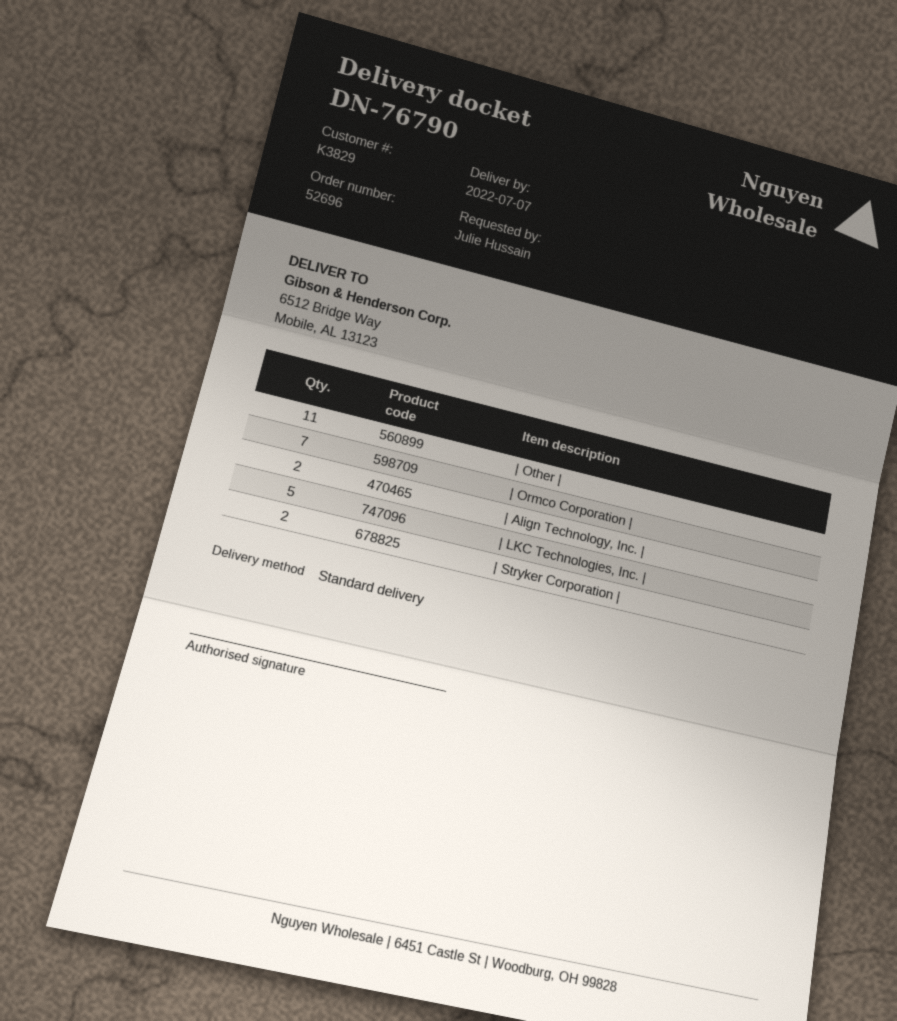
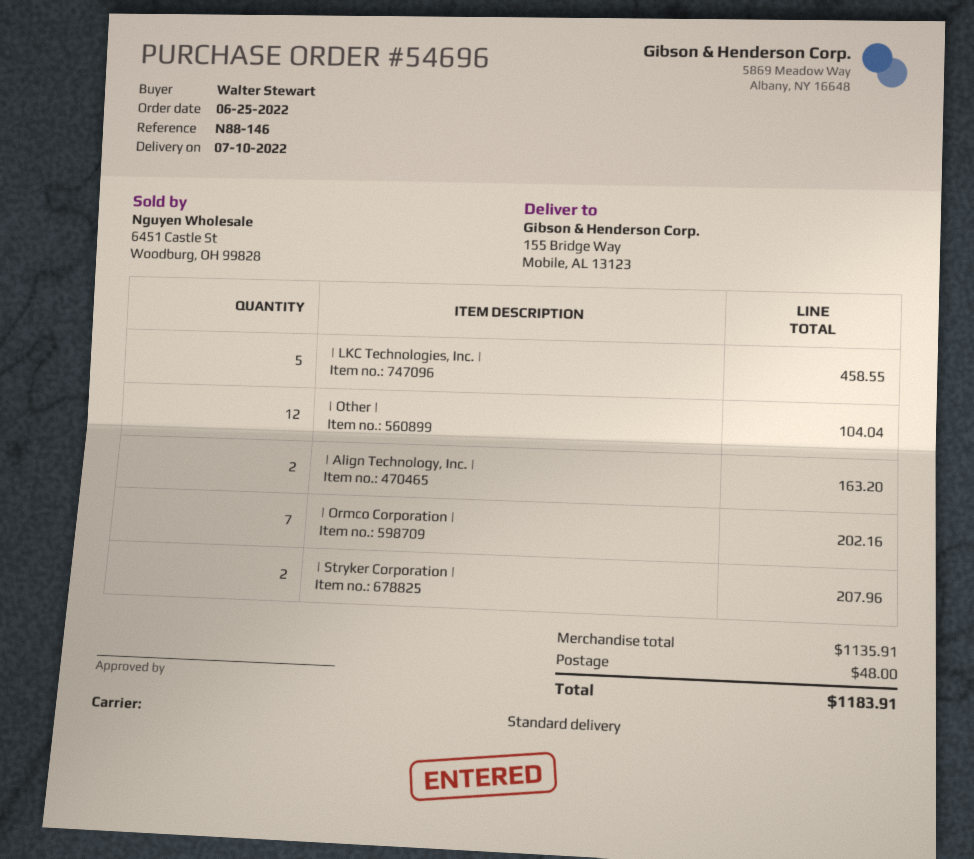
order number: 52696 -> 54696
delivery date: 2022-07-07 -> 2022-07-10
ordered by: Julie Hussain -> Walter Stewart
ship to: 6512 Bridge Way, Mobile, AL 13123 -> 155 Bridge Way, Mobile, AL 13123
| Other |: 11 -> 12

